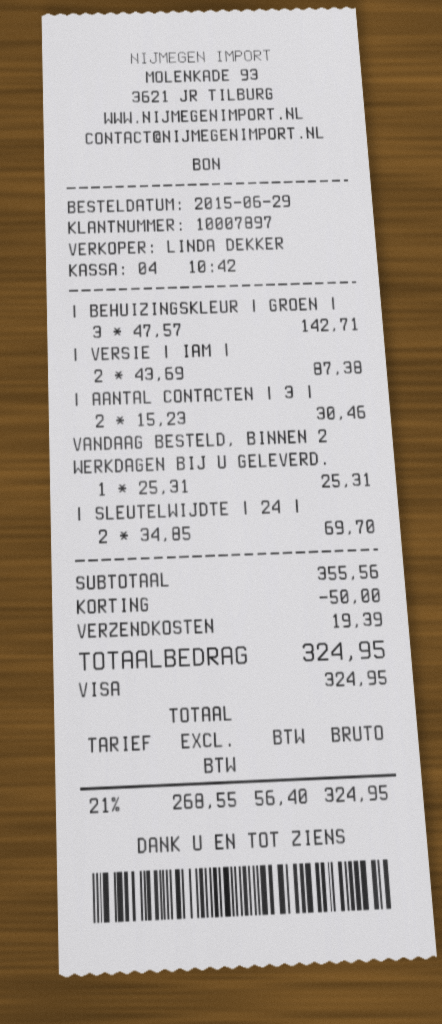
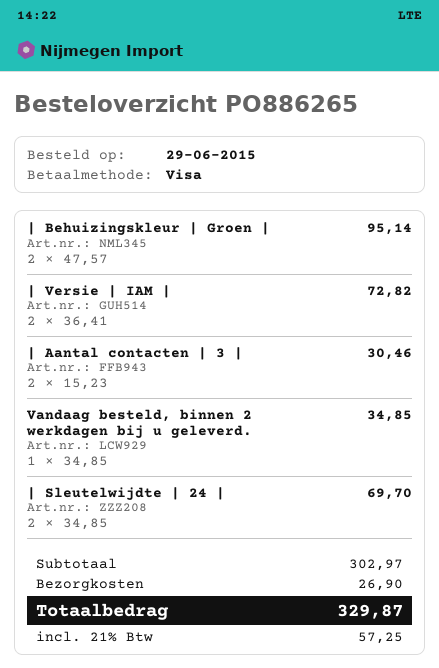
| BEHUIZINGSKLEUR | GROEN |: 3 x 47.57 = 142.71 -> 2 x 47.57 = 95.14
| VERSIE | IAM |: 2 x 43.69 = 87.38 -> 2 x 36.41 = 72.82
VANDAAG BESTELD, BINNEN 2 WERKDAGEN BIJ U GELEVERD.: 1 x 25.31 = 25.31 -> 1 x 34.85 = 34.85
subtotal: 355.56 -> 302.97
discount: 50.00 -> none
shipping: 19.39 -> 26.90
tax: 21% = 56.40 -> 21% = 57.25
total: 324.95 -> 329.87

